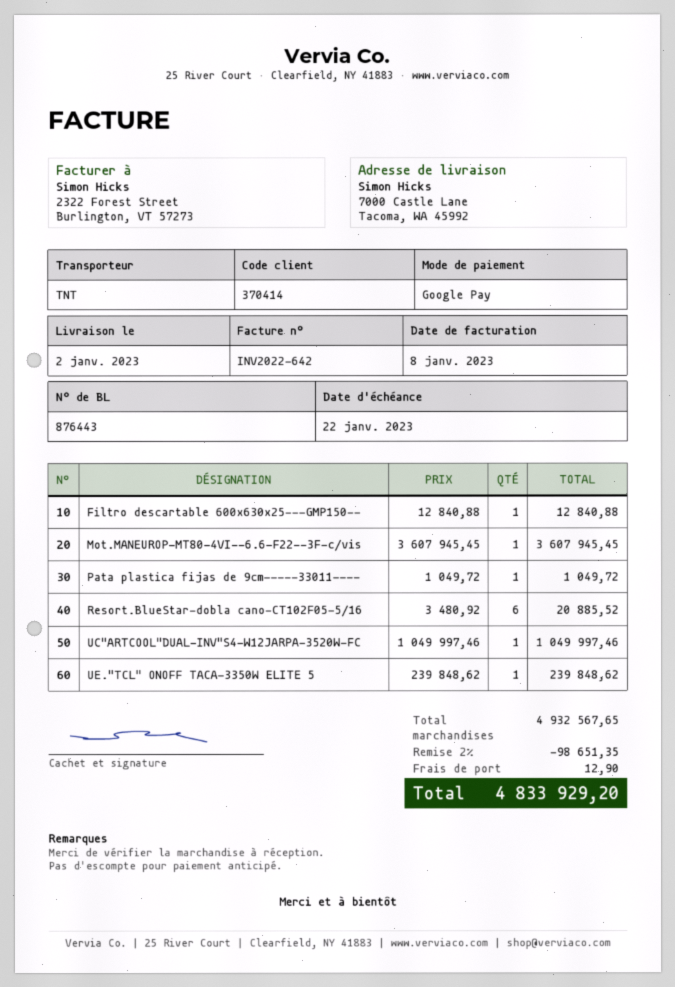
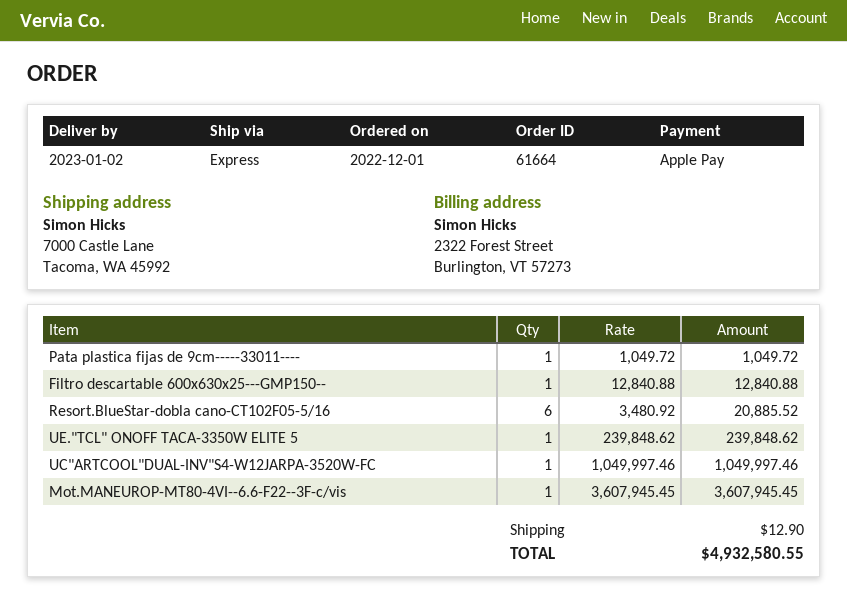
payment method: Google Pay -> Apple Pay
shipping method: TNT -> express
discount: 2% = 98651.35 -> none
total: 4833929.20 -> 4932580.55

